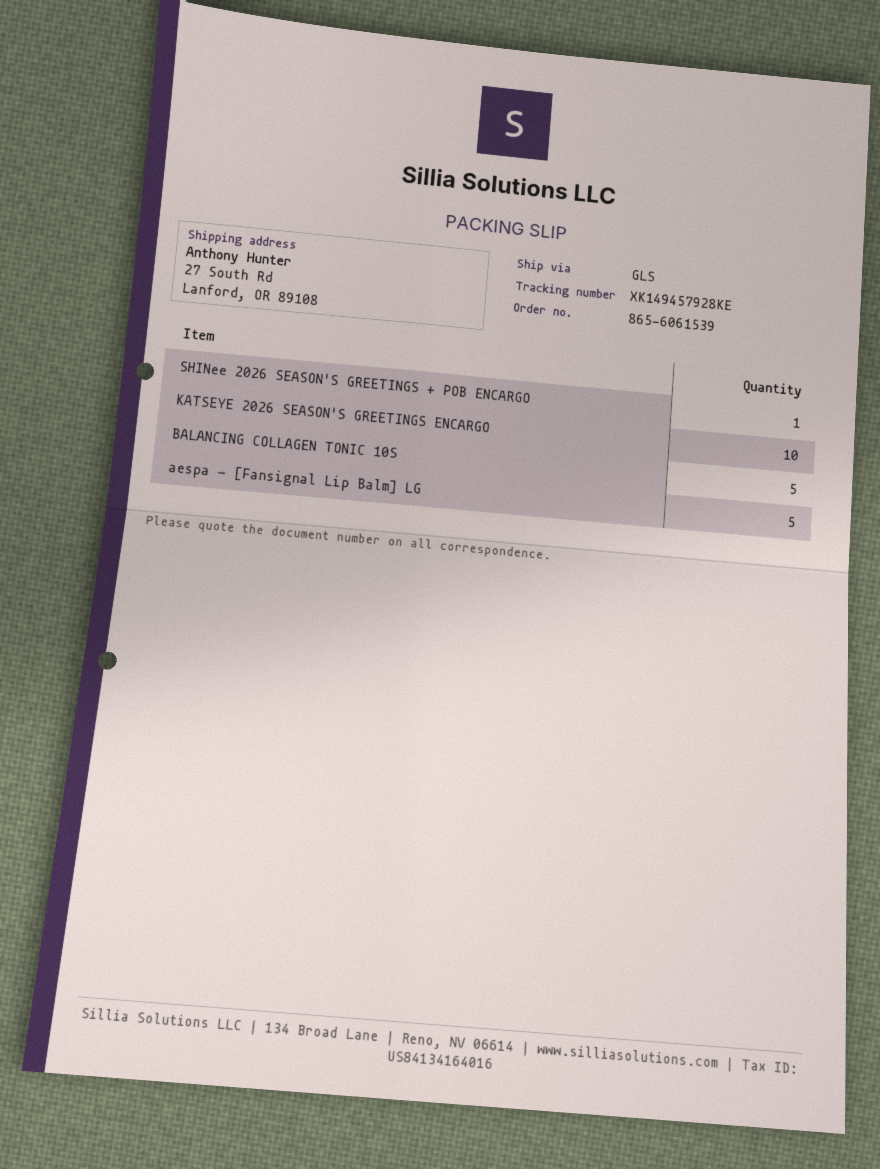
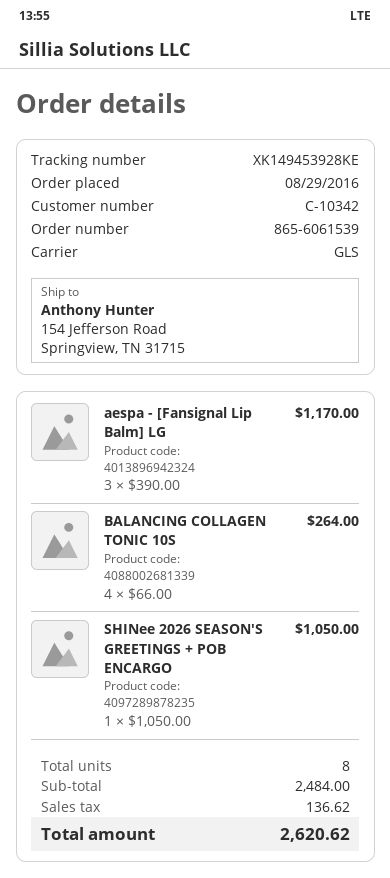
tracking number: XK149457928KE -> XK149453928KE
ship to: 27 South Rd, Lanford, OR 89108 -> 154 Jefferson Road, Springview, TN 31715
KATSEYE 2026 SEASON'S GREETINGS ENCARGO: 10 -> none
BALANCING COLLAGEN TONIC 10S: 5 -> 4
aespa - [Fansignal Lip Balm] LG: 5 -> 3

